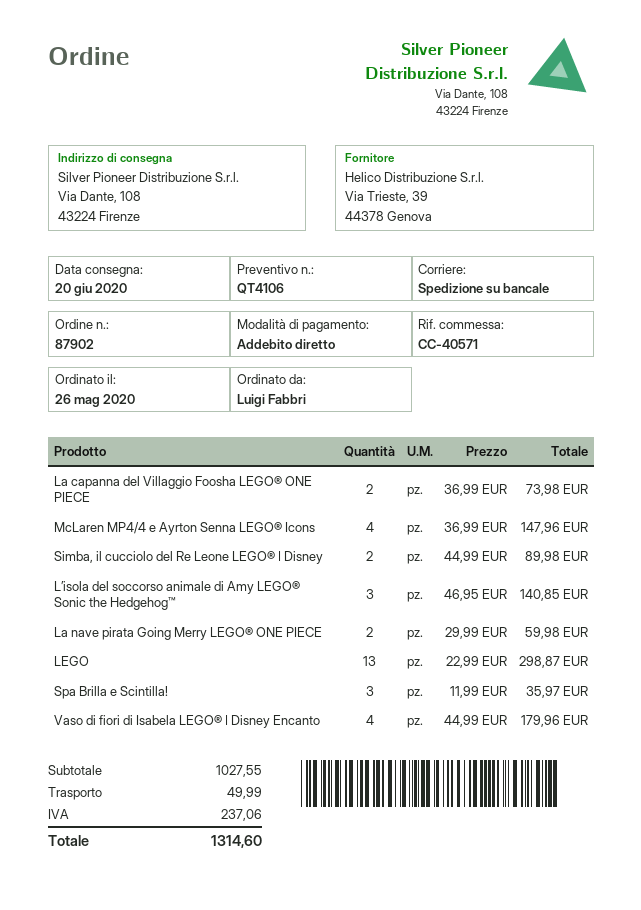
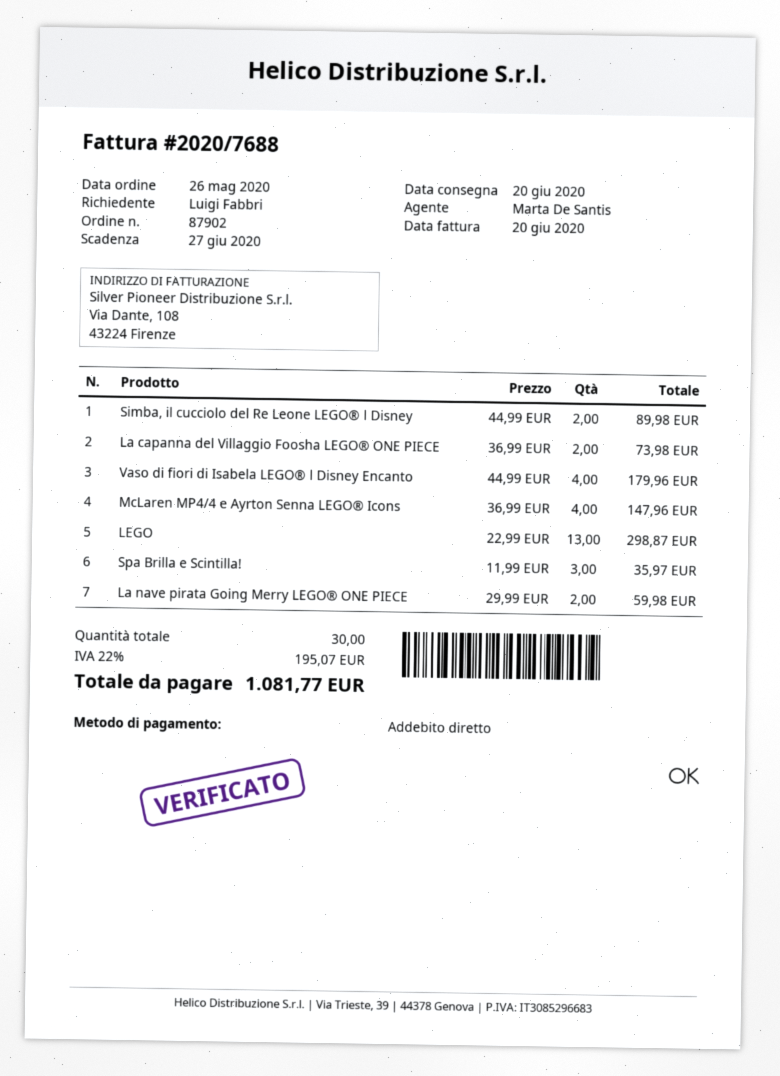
L’isola del soccorso animale di Amy LEGO® Sonic the Hedgehog™: 3 x 46.95 = 140.85 -> none
shipping: 49.99 -> none
tax: 237.06 -> 195.07
total: 1314.60 -> 1081.77

